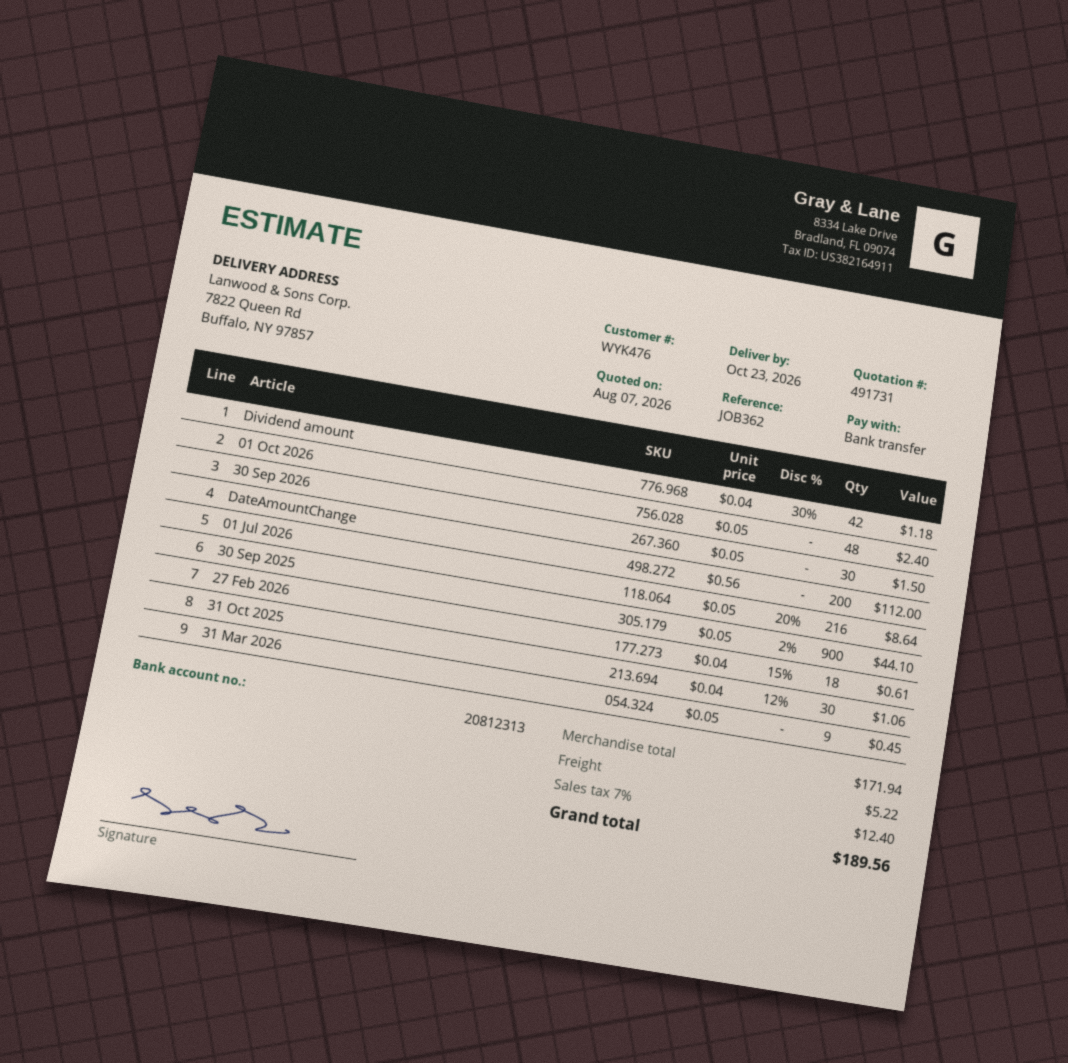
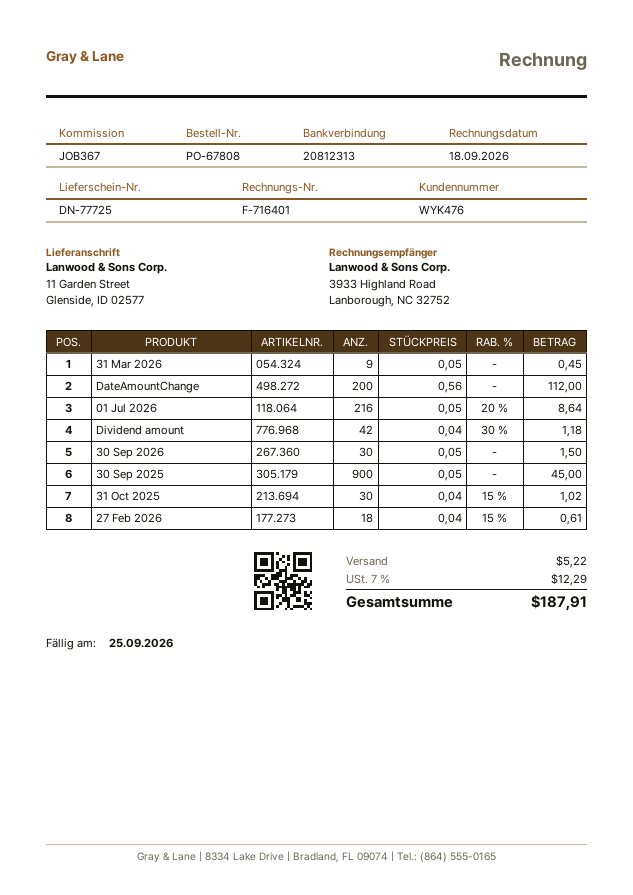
reference: JOB362 -> JOB367
ship to: 7822 Queen Rd, Buffalo, NY 97857 -> 11 Garden Street, Glenside, ID 02577
01 Oct 2026: 48 x 0.05 = 2.40 -> none
30 Sep 2025: 900 x 0.05 - 2% = 44.10 -> 900 x 0.05 = 45.00
31 Oct 2025: 30 x 0.04 - 12% = 1.06 -> 30 x 0.04 - 15% = 1.02
tax: 7% = 12.40 -> 7% = 12.29
total: 189.56 -> 187.91

